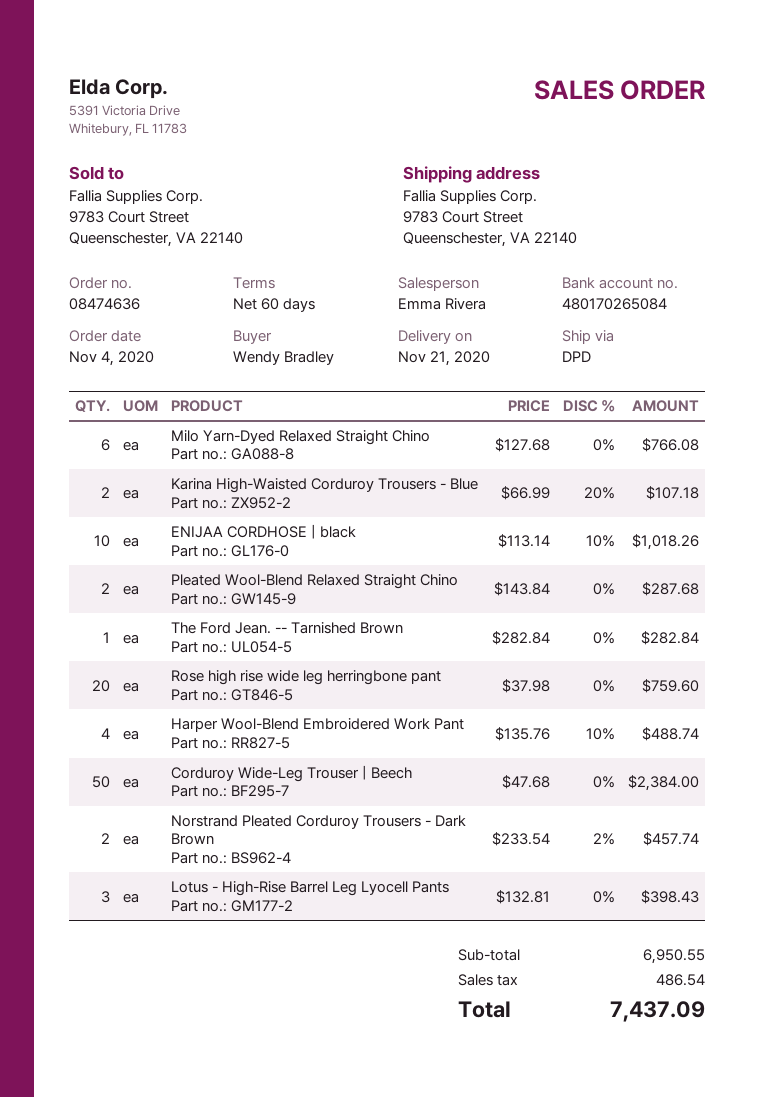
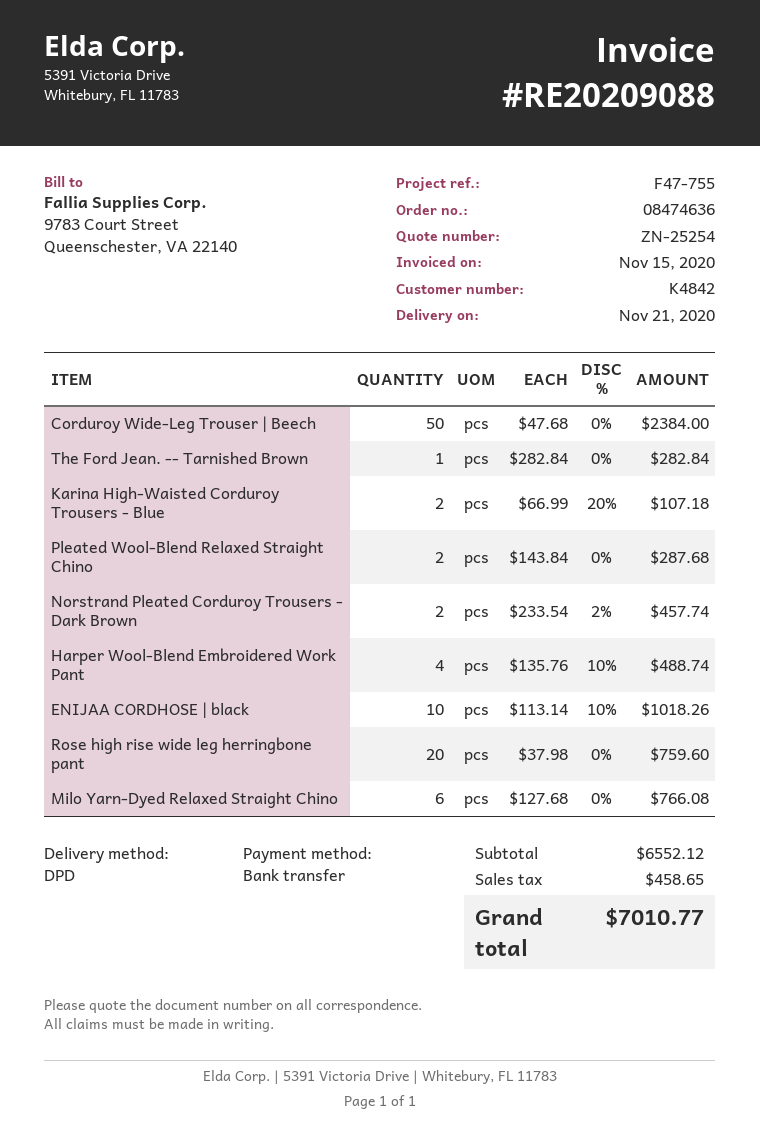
Lotus - High-Rise Barrel Leg Lyocell Pants: 3 x 132.81 = 398.43 -> none
subtotal: 6950.55 -> 6552.12
tax: 486.54 -> 458.65
total: 7437.09 -> 7010.77

